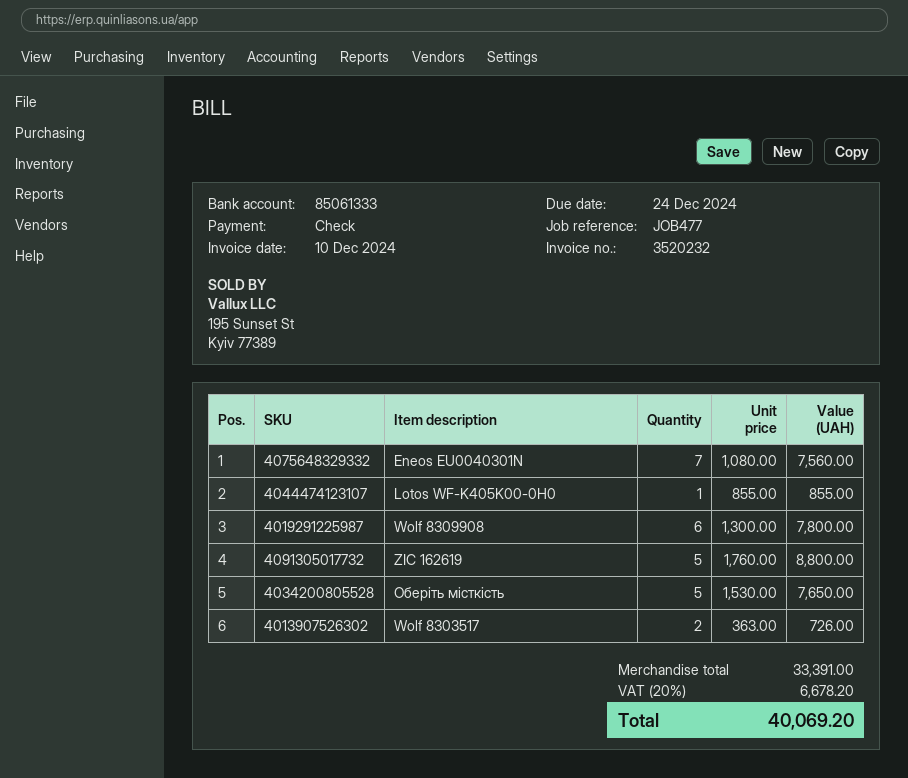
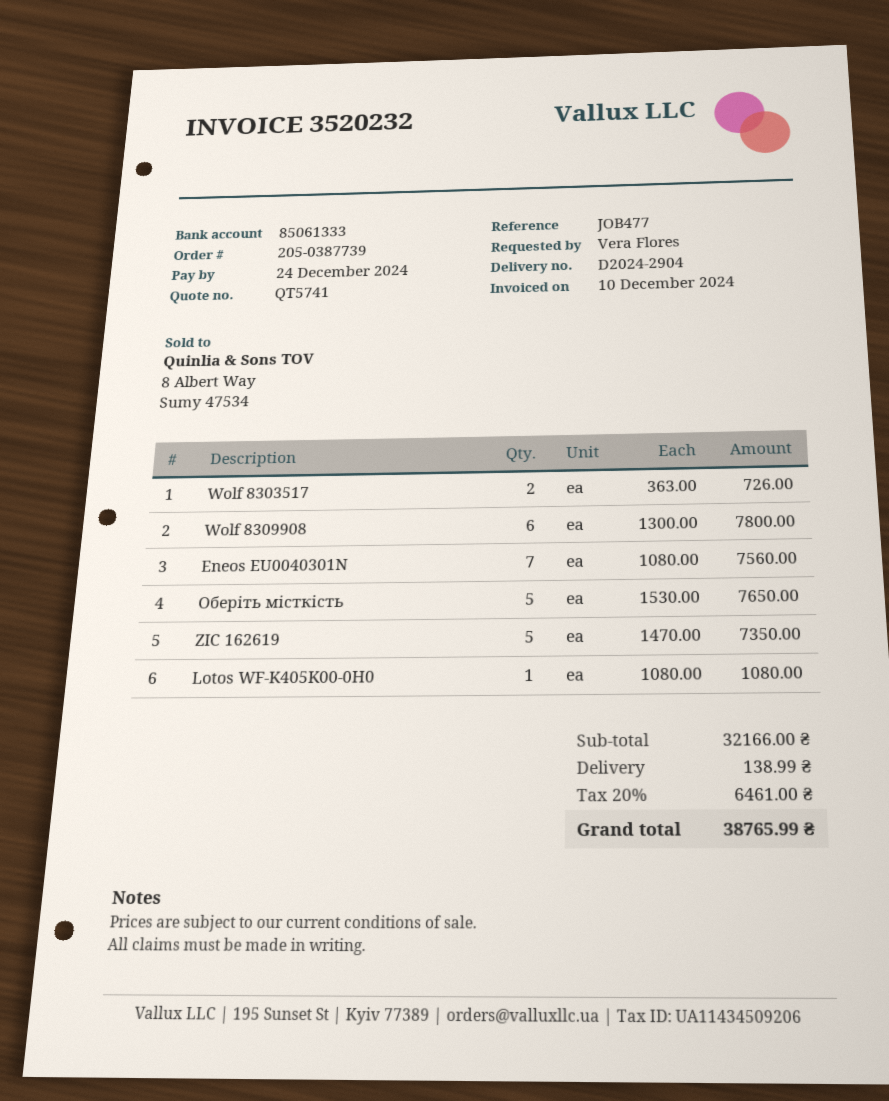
Lotos WF-K405K00-0H0: 1 x 855.00 = 855.00 -> 1 x 1080.00 = 1080.00
ZIC 162619: 5 x 1760.00 = 8800.00 -> 5 x 1470.00 = 7350.00
subtotal: 33391.00 -> 32166.00
shipping: none -> 138.99
tax: 20% = 6678.20 -> 20% = 6461.00
total: 40069.20 -> 38765.99

